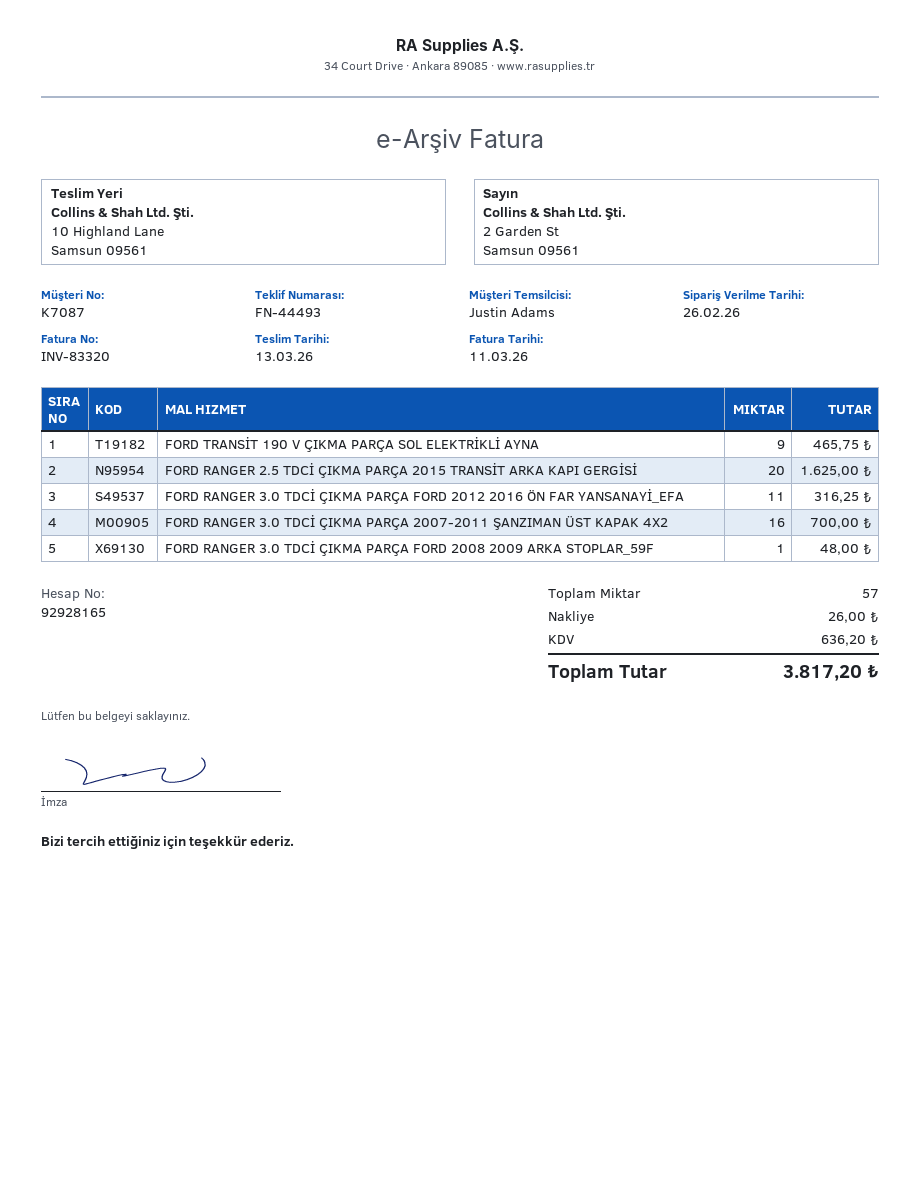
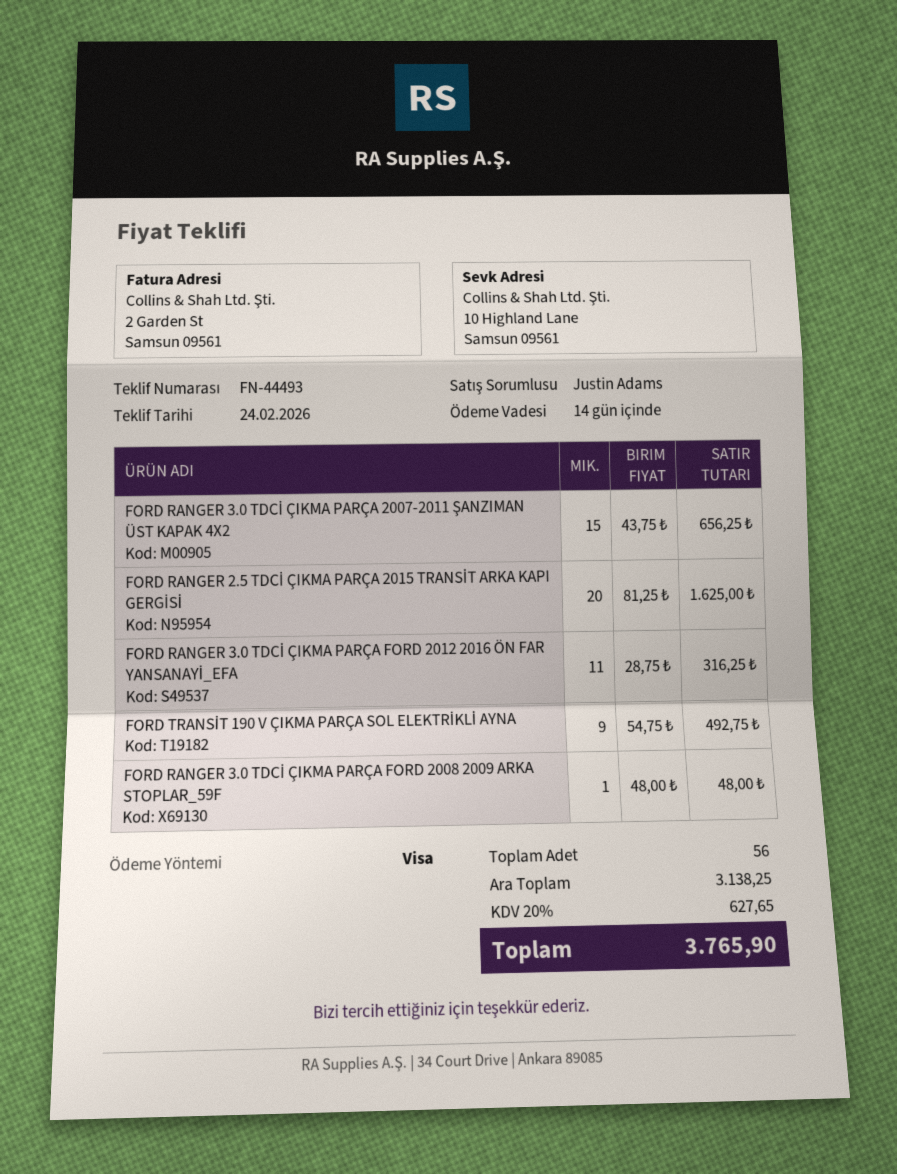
FORD TRANSİT 190 V ÇIKMA PARÇA SOL ELEKTRİKLİ AYNA: 9 for 465.75 -> 9 for 492.75
FORD RANGER 3.0 TDCİ ÇIKMA PARÇA 2007-2011 ŞANZIMAN ÜST KAPAK 4X2: 16 for 700.00 -> 15 for 656.25
total quantity: 57 -> 56
shipping: 26.00 -> none
tax: 636.20 -> 627.65
total: 3817.20 -> 3765.90

